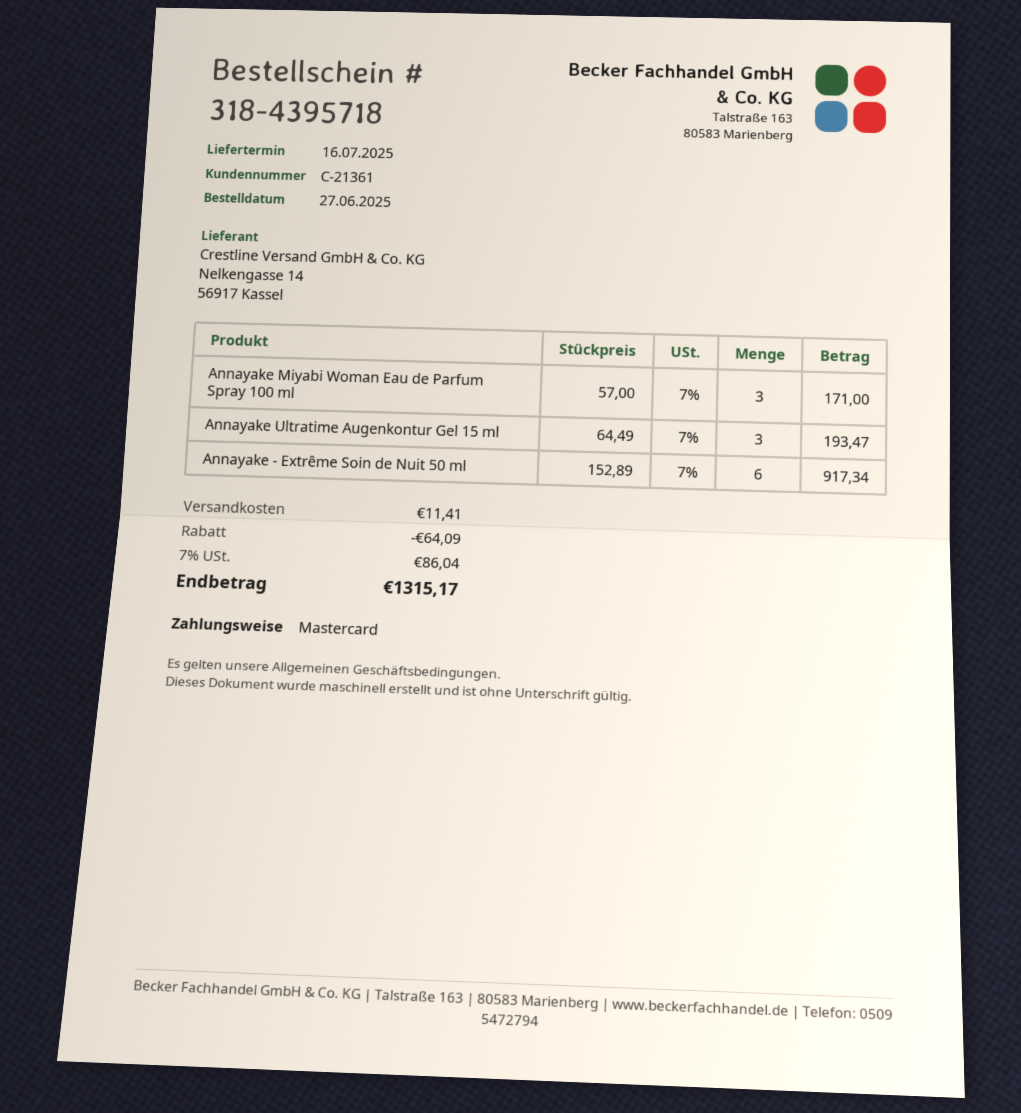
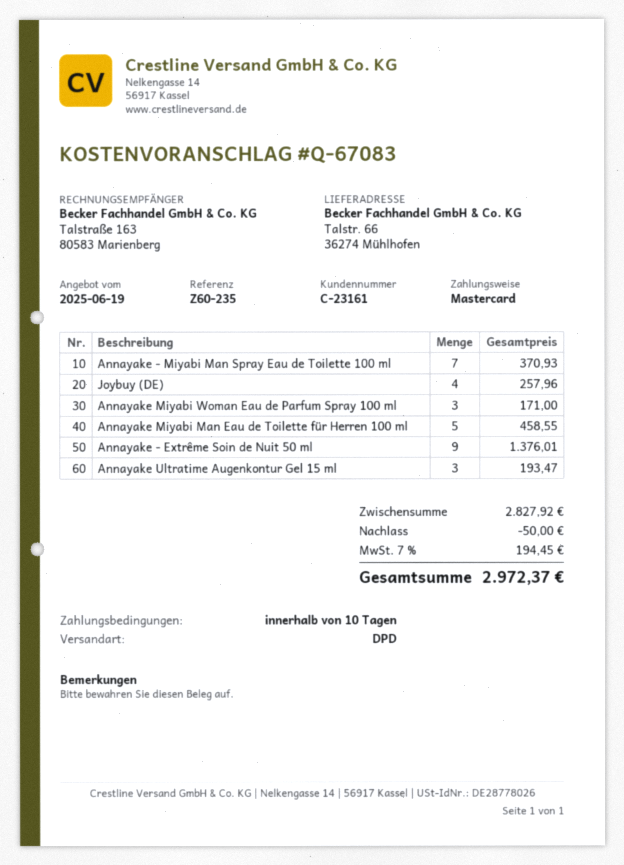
customer number: C-21361 -> C-23161
Annayake - Extrême Soin de Nuit 50 ml: 6 for 917.34 -> 9 for 1376.01
Annayake - Miyabi Man Spray Eau de Toilette 100 ml: none -> 7 for 370.93
Joybuy (DE): none -> 4 for 257.96
Annayake Miyabi Man Eau de Toilette für Herren 100 ml: none -> 5 for 458.55
discount: 64.09 -> 50.00
shipping: 11.41 -> none
tax: 7% = 86.04 -> 7% = 194.45
total: 1315.17 -> 2972.37

